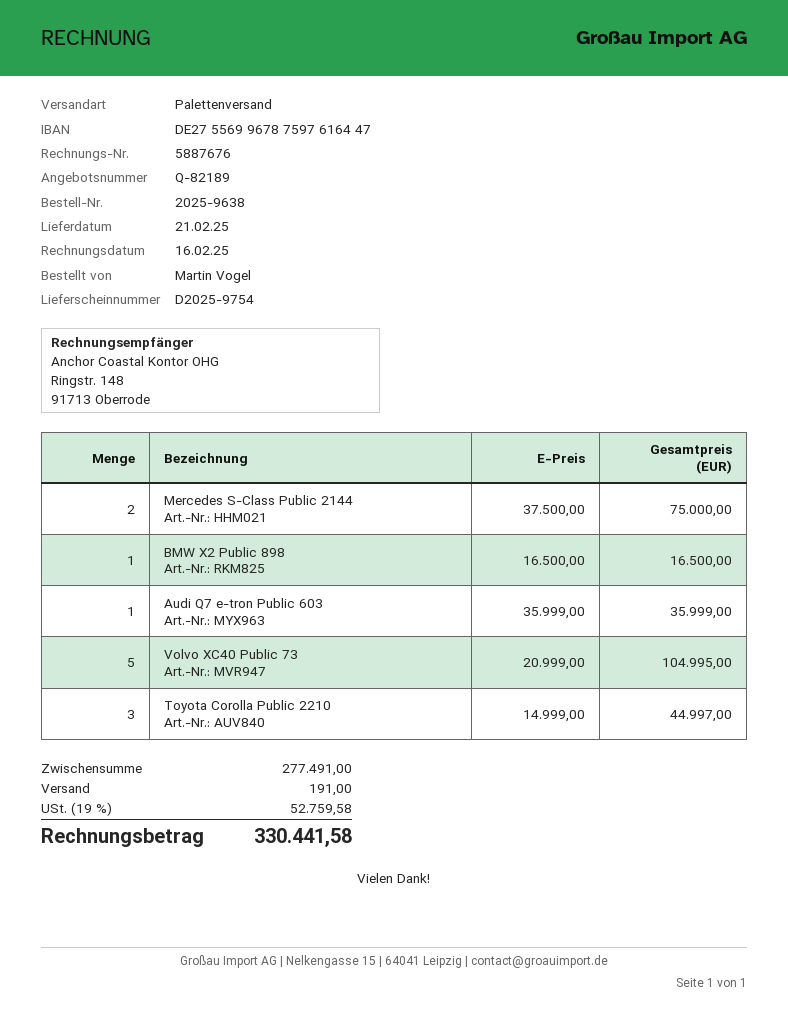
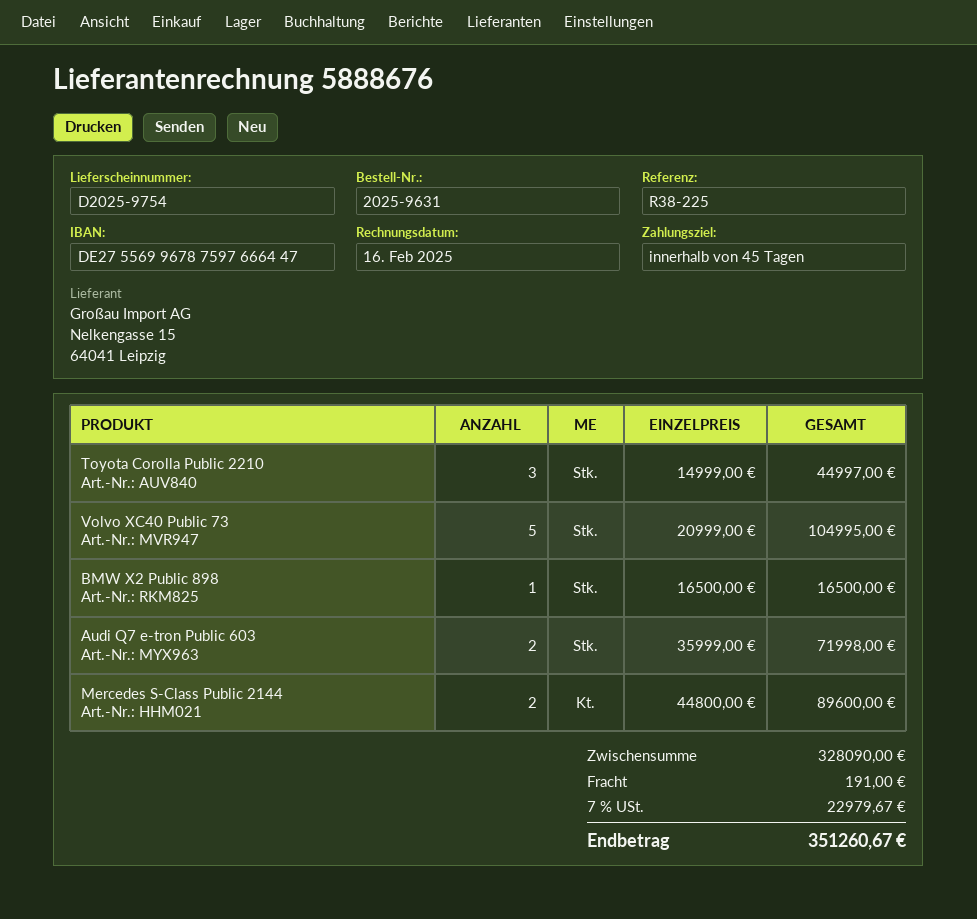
order number: 2025-9638 -> 2025-9631
invoice number: 5887676 -> 5888676
bank account: DE27556996787597616447 -> DE27556996787597666447
Mercedes S-Class Public 2144: 2 x 37500.00 = 75000.00 -> 2 x 44800.00 = 89600.00
Audi Q7 e-tron Public 603: 1 x 35999.00 = 35999.00 -> 2 x 35999.00 = 71998.00
subtotal: 277491.00 -> 328090.00
tax: 19% = 52759.58 -> 7% = 22979.67
total: 330441.58 -> 351260.67

